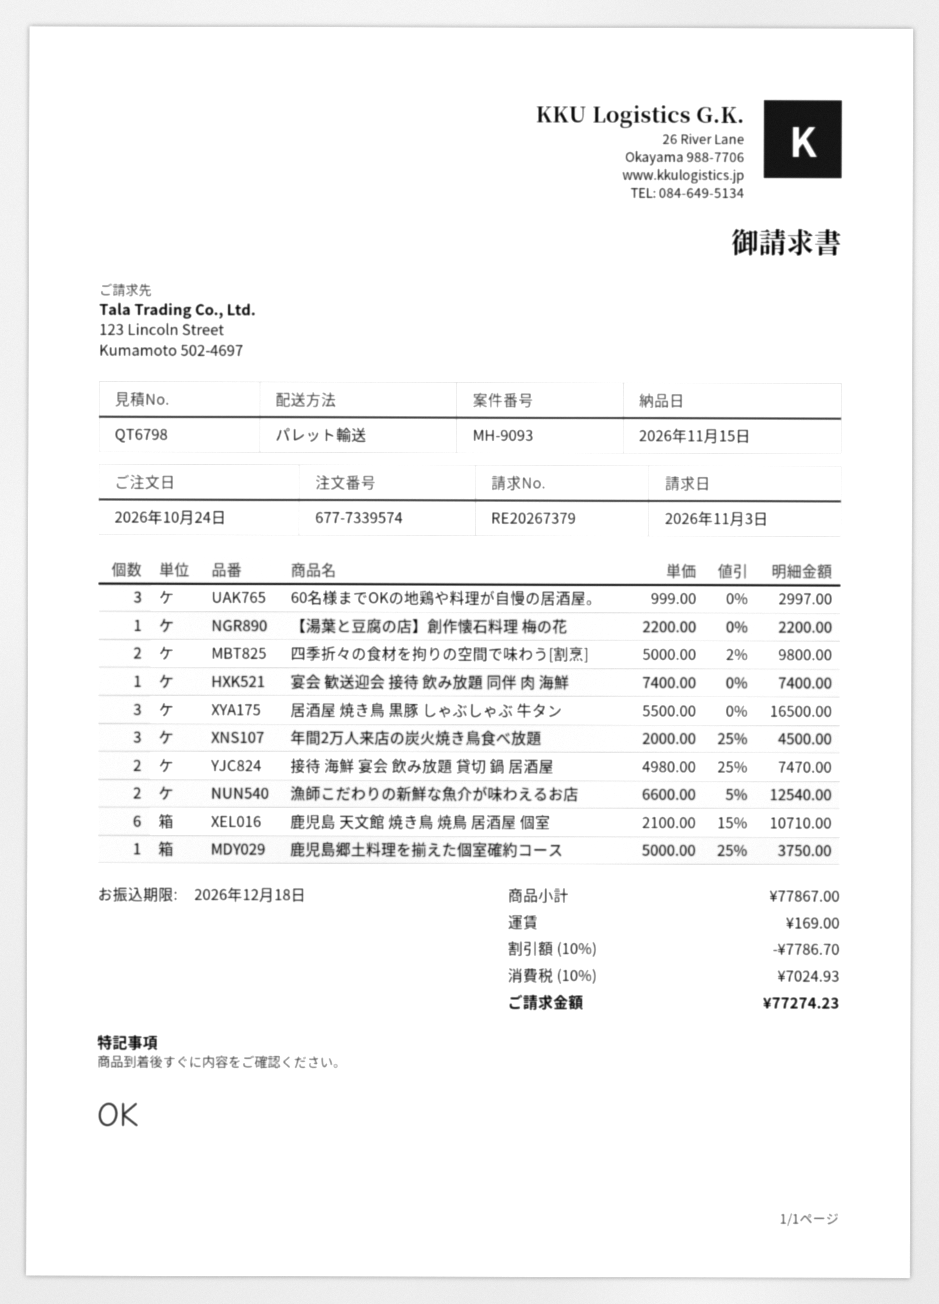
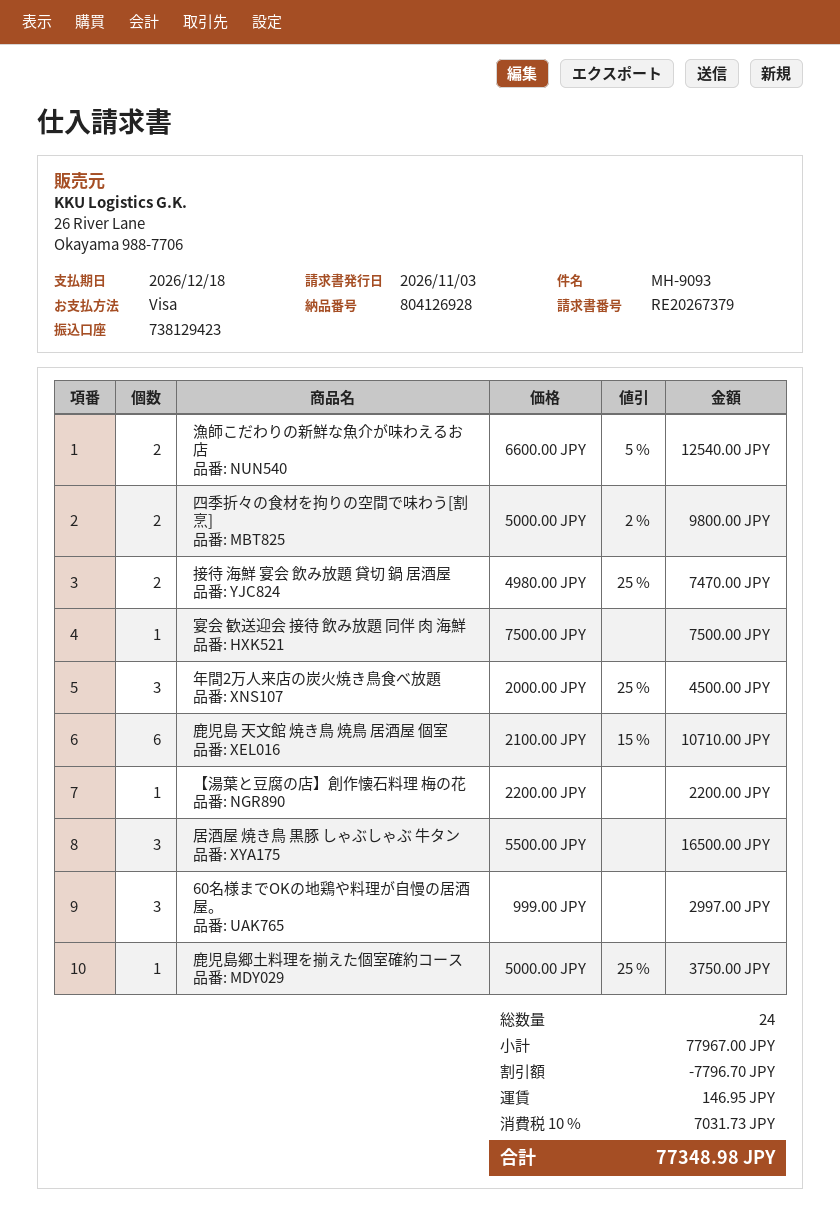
宴会 歓送迎会 接待 飲み放題 同伴 肉 海鮮: 1 x 7400.00 = 7400.00 -> 1 x 7500.00 = 7500.00
subtotal: 77867.00 -> 77967.00
discount: 7786.70 -> 7796.70
shipping: 169.00 -> 146.95
tax: 10% = 7024.93 -> 10% = 7031.73
total: 77274.23 -> 77348.98

